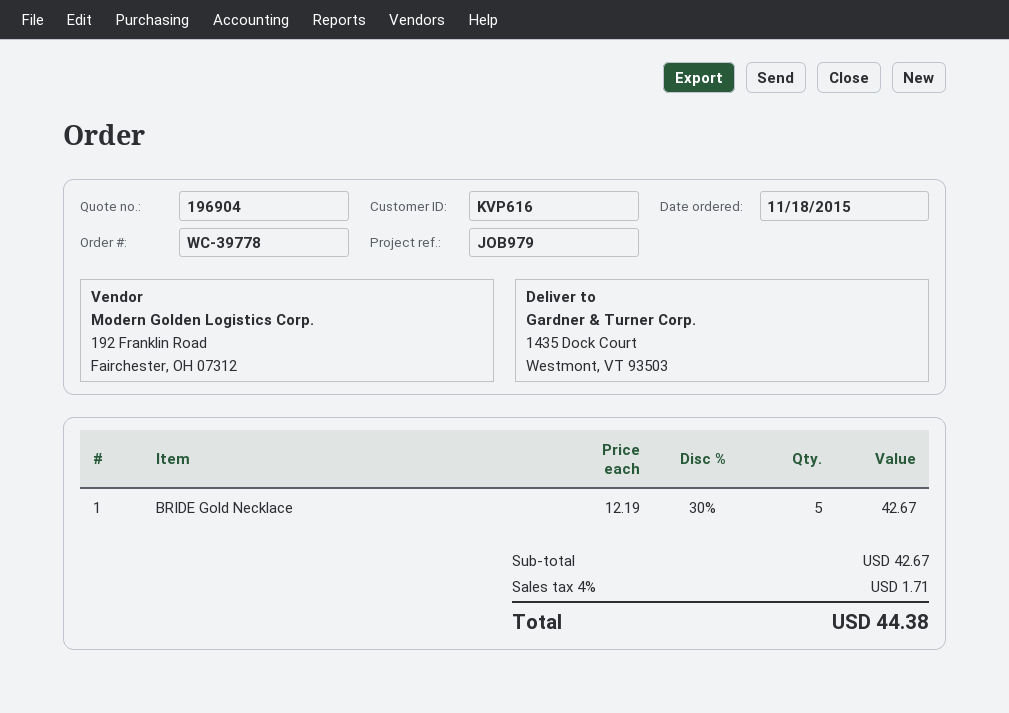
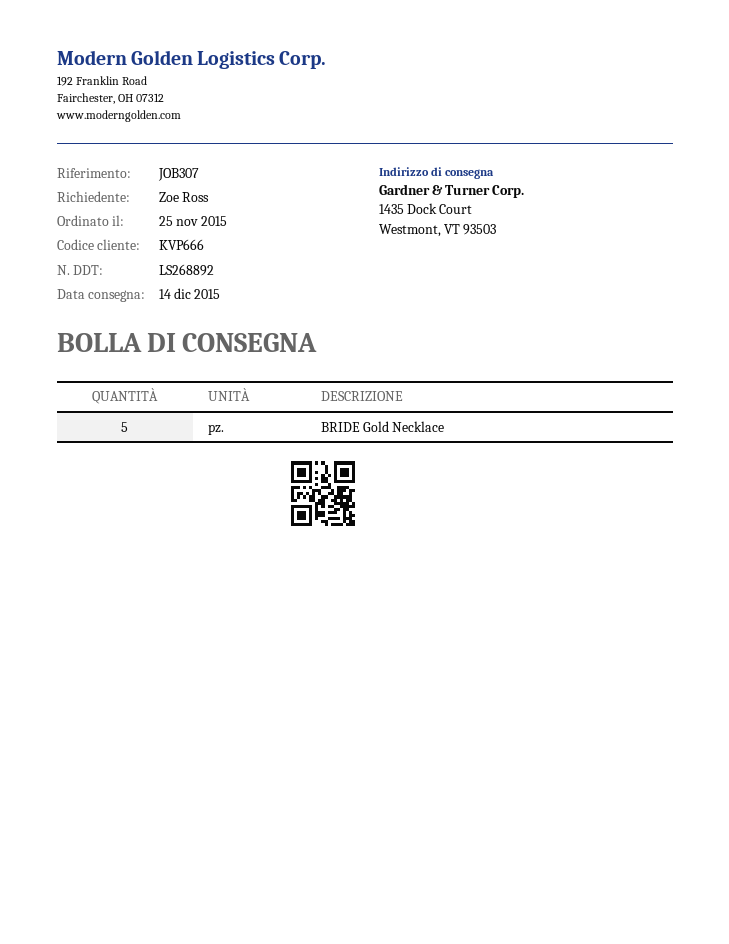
order date: 2015-11-18 -> 2015-11-25
customer number: KVP616 -> KVP666
reference: JOB979 -> JOB307

